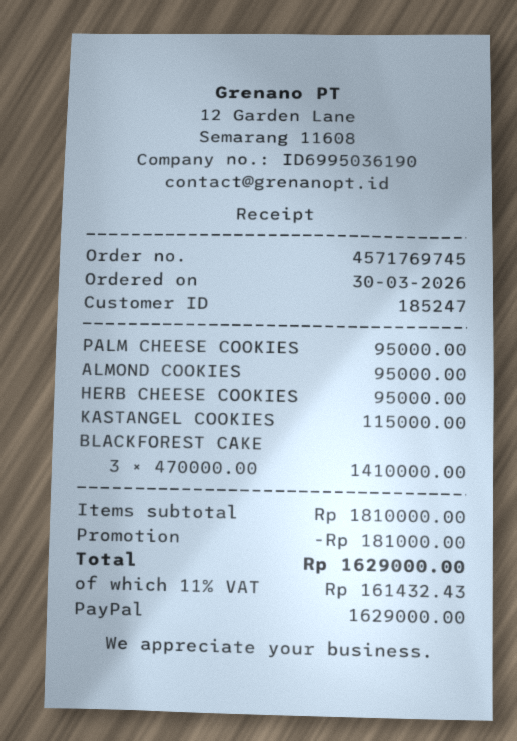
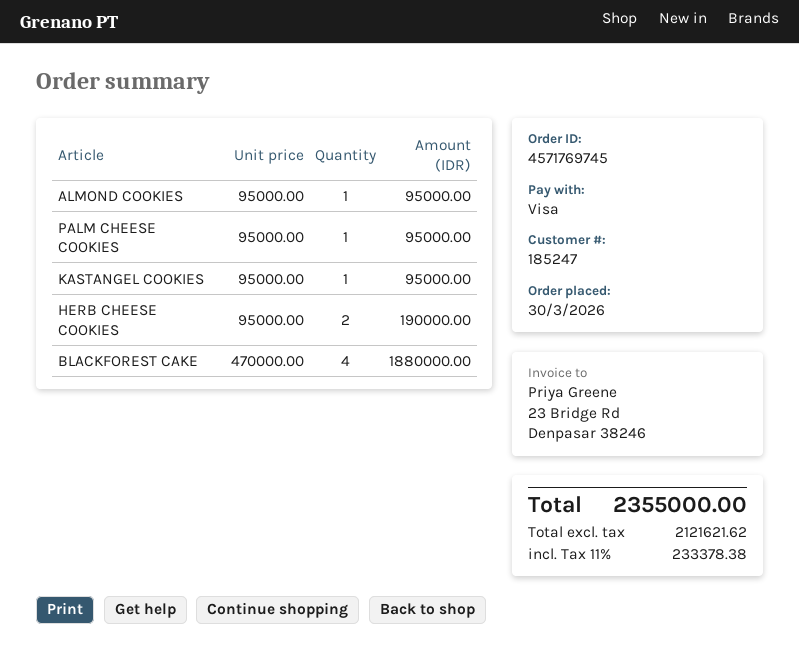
payment method: PayPal -> Visa
HERB CHEESE COOKIES: 1 x 95000.00 = 95000.00 -> 2 x 95000.00 = 190000.00
KASTANGEL COOKIES: 1 x 115000.00 = 115000.00 -> 1 x 95000.00 = 95000.00
BLACKFOREST CAKE: 3 x 470000.00 = 1410000.00 -> 4 x 470000.00 = 1880000.00
discount: 181000.00 -> none
tax: 11% = 161432.43 -> 11% = 233378.38
total: 1629000.00 -> 2355000.00

